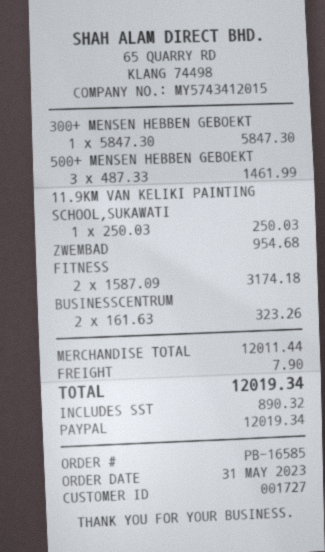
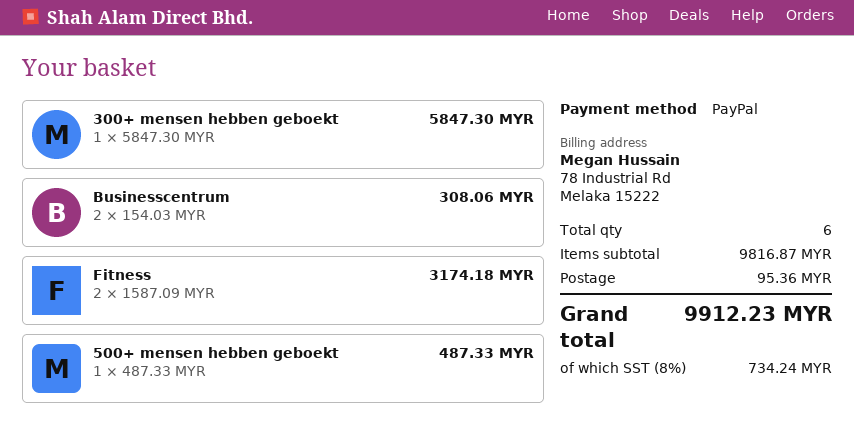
500+ MENSEN HEBBEN GEBOEKT: 3 x 487.33 = 1461.99 -> 1 x 487.33 = 487.33
11.9KM VAN KELIKI PAINTING SCHOOL,SUKAWATI: 1 x 250.03 = 250.03 -> none
ZWEMBAD: 1 x 954.68 = 954.68 -> none
BUSINESSCENTRUM: 2 x 161.63 = 323.26 -> 2 x 154.03 = 308.06
subtotal: 12011.44 -> 9816.87
shipping: 7.90 -> 95.36
tax: 890.32 -> 734.24
total: 12019.34 -> 9912.23

